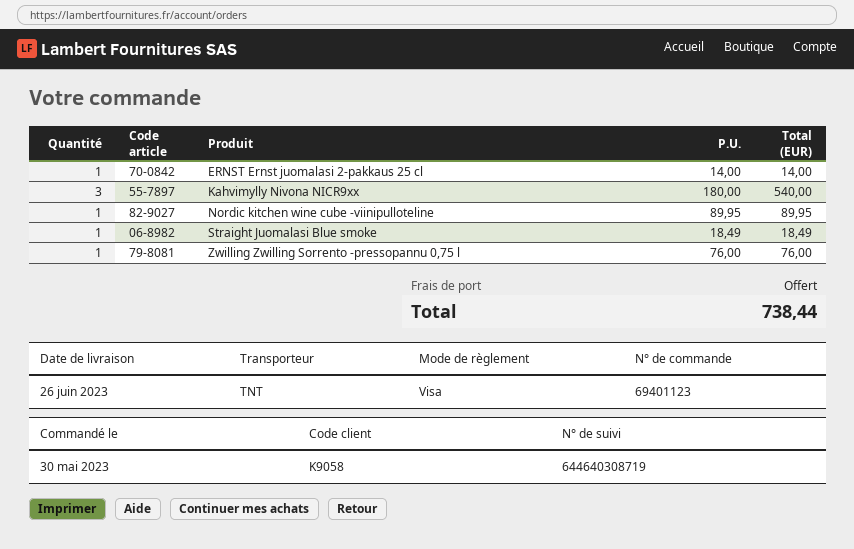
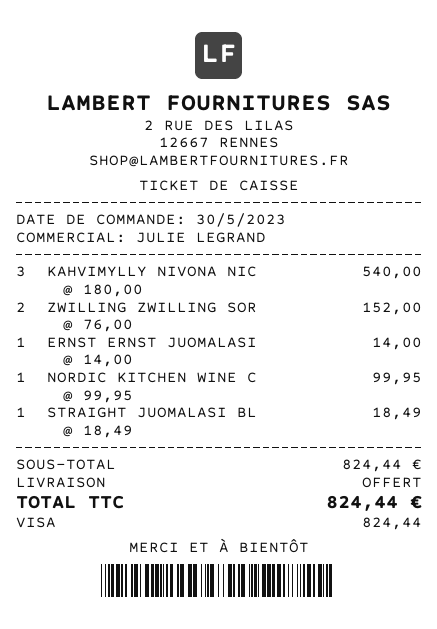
Nordic kitchen wine cube -viinipulloteline: 1 x 89.95 = 89.95 -> 1 x 99.95 = 99.95
Zwilling Zwilling Sorrento -pressopannu 0,75 l: 1 x 76.00 = 76.00 -> 2 x 76.00 = 152.00
total: 738.44 -> 824.44

